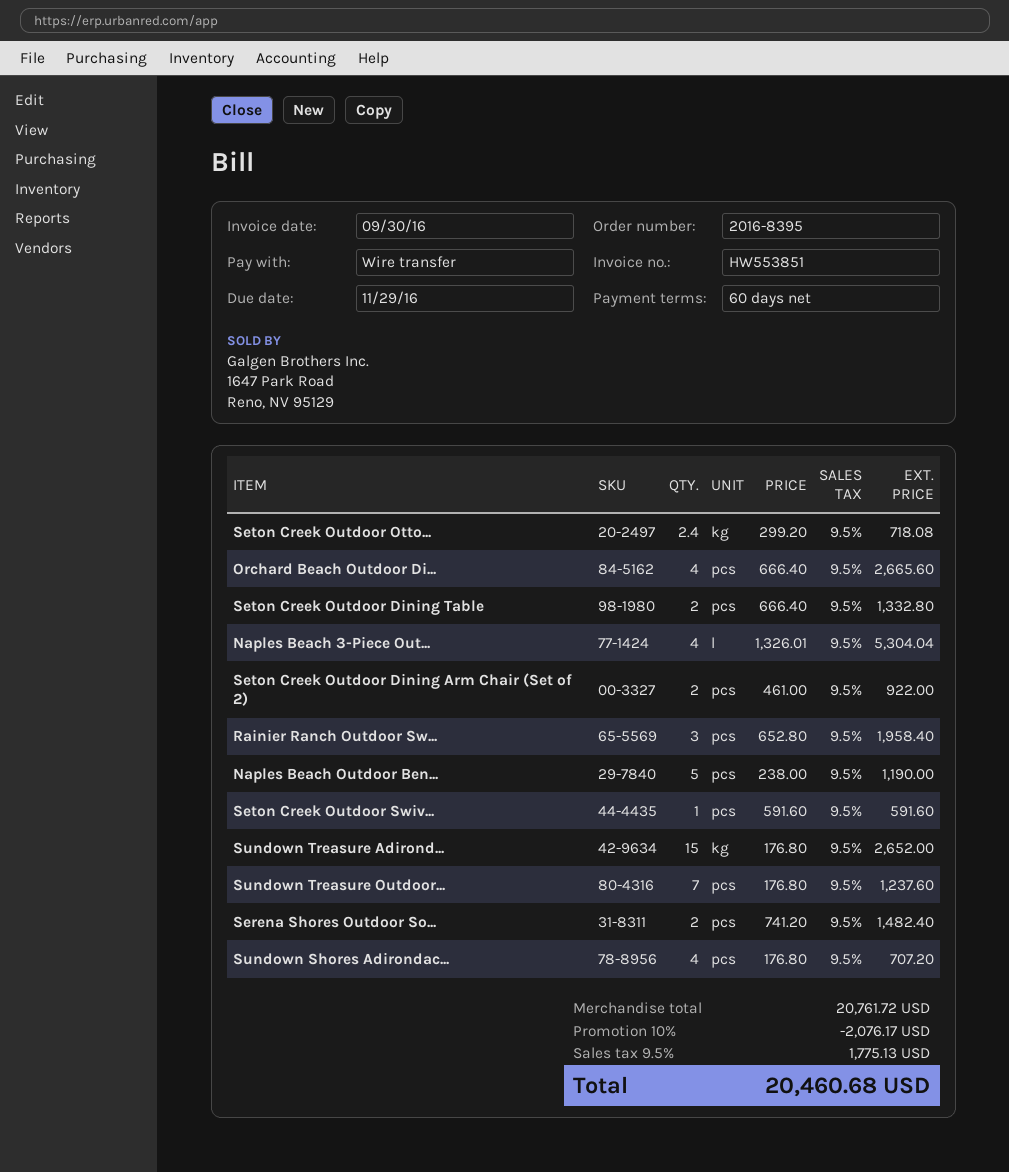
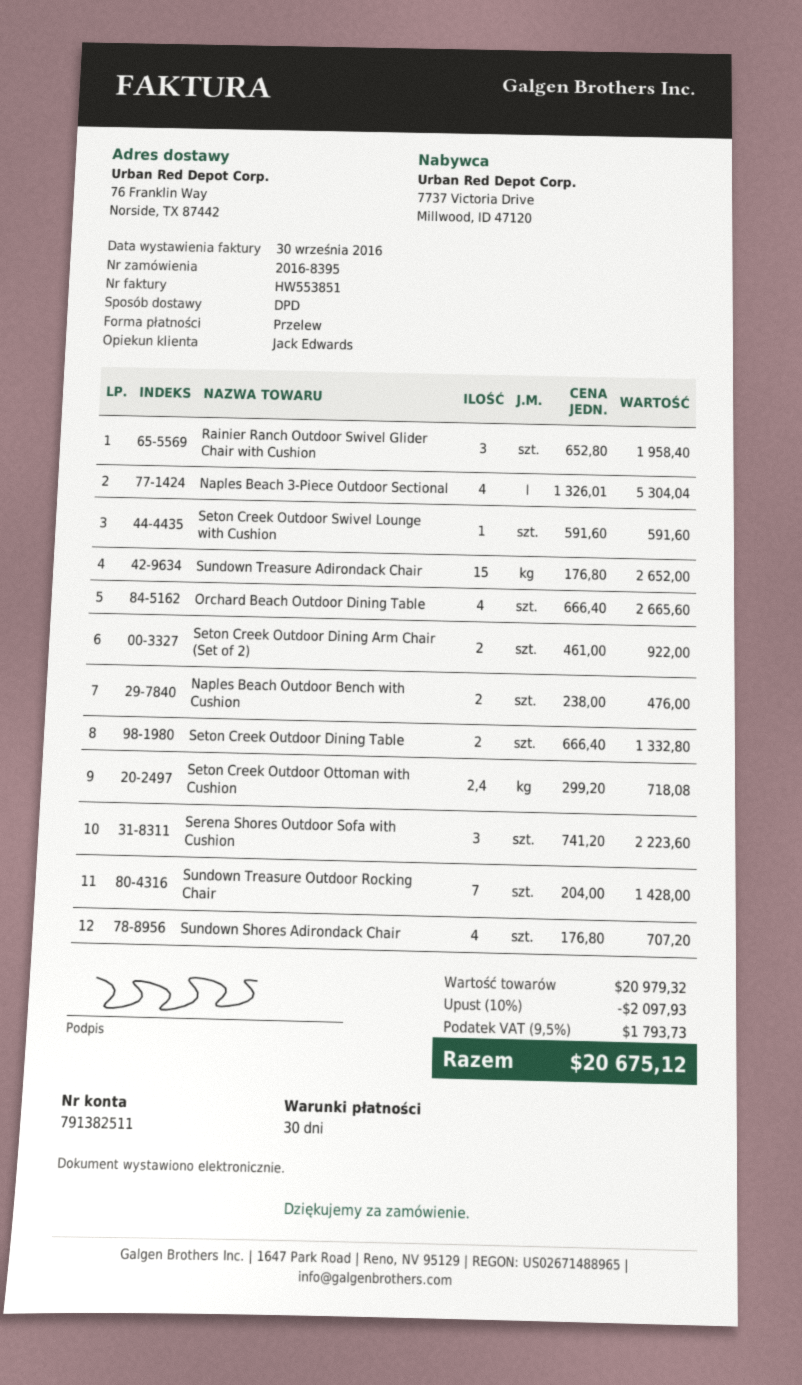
payment terms: 60 days -> 30 days
Naples Beach Outdoor Ben...: 5 x 238.00 = 1190.00 -> 2 x 238.00 = 476.00
Sundown Treasure Outdoor...: 7 x 176.80 = 1237.60 -> 7 x 204.00 = 1428.00
Serena Shores Outdoor So...: 2 x 741.20 = 1482.40 -> 3 x 741.20 = 2223.60
subtotal: 20761.72 -> 20979.32
discount: 10% = 2076.17 -> 10% = 2097.93
tax: 9.5% = 1775.13 -> 9.5% = 1793.73
total: 20460.68 -> 20675.12

